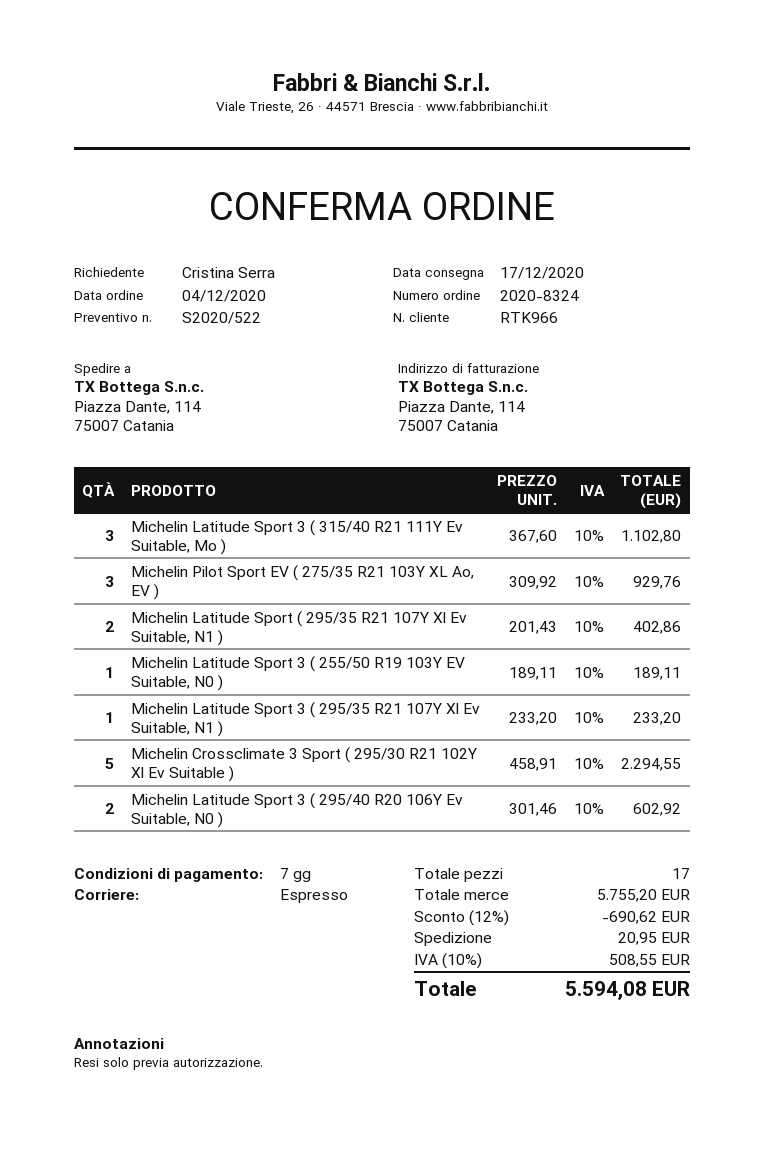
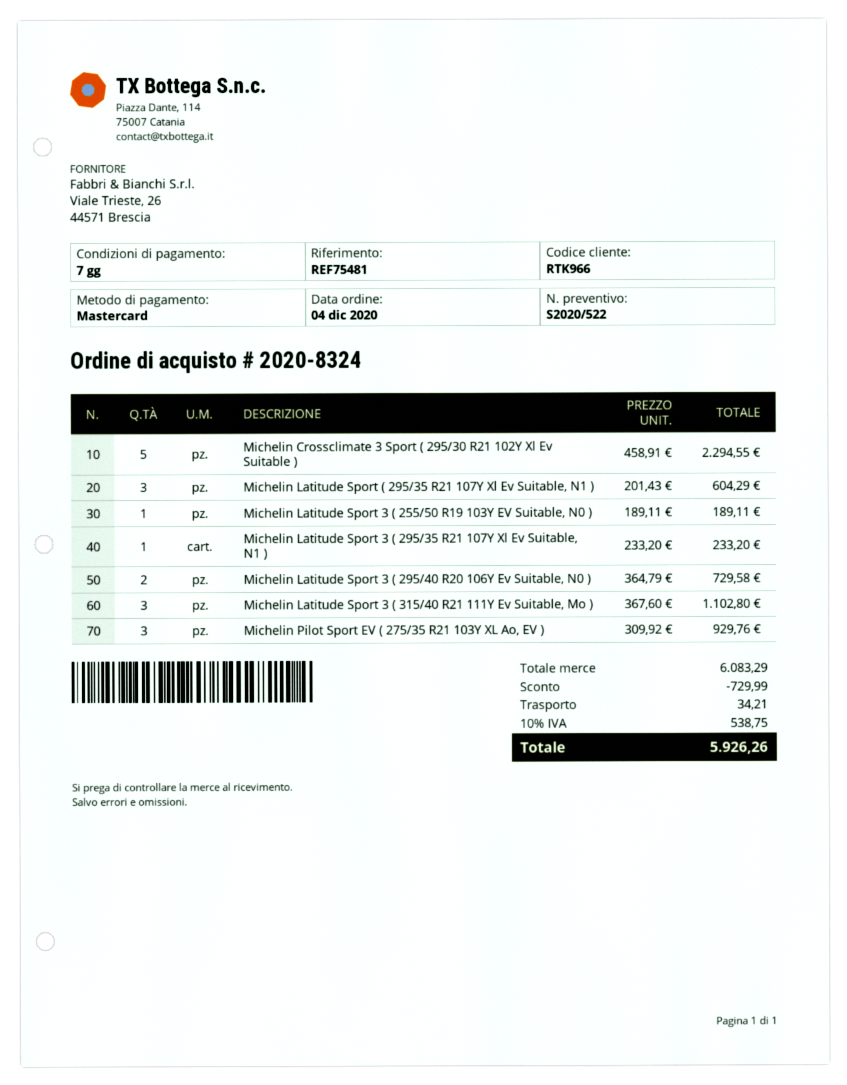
Michelin Latitude Sport ( 295/35 R21 107Y Xl Ev Suitable, N1 ): 2 x 201.43 = 402.86 -> 3 x 201.43 = 604.29
Michelin Latitude Sport 3 ( 295/40 R20 106Y Ev Suitable, N0 ): 2 x 301.46 = 602.92 -> 2 x 364.79 = 729.58
subtotal: 5755.20 -> 6083.29
discount: 690.62 -> 729.99
shipping: 20.95 -> 34.21
tax: 10% = 508.55 -> 10% = 538.75
total: 5594.08 -> 5926.26

